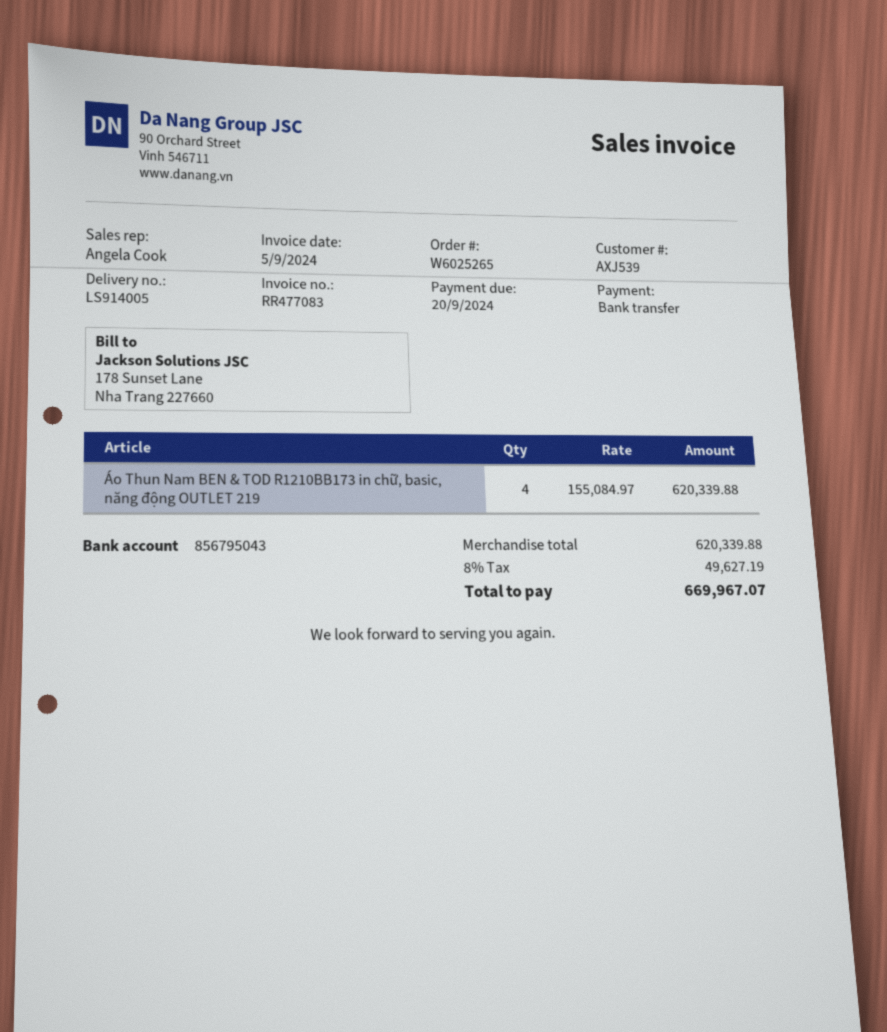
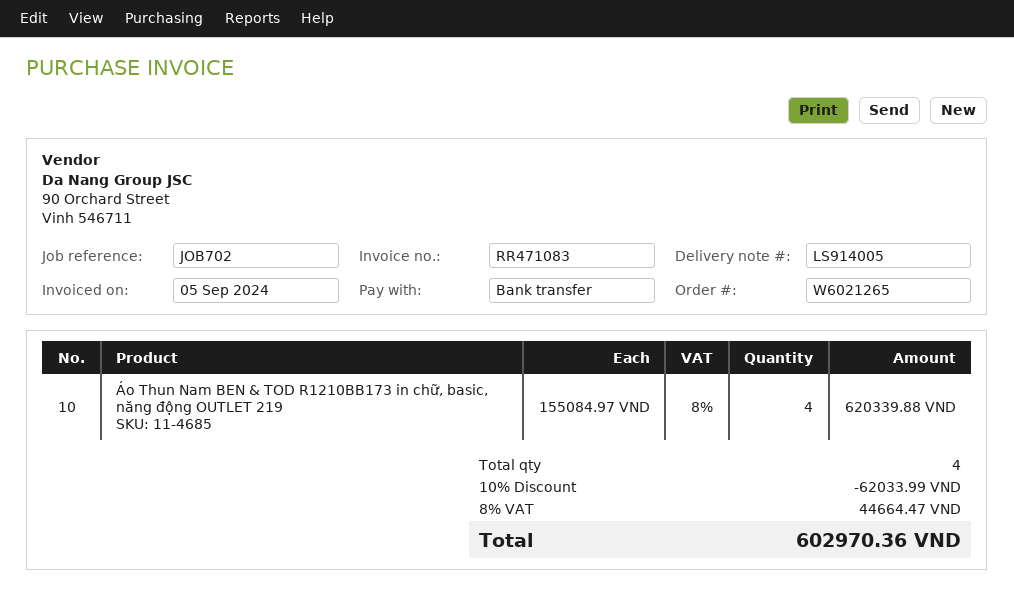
order number: W6025265 -> W6021265
invoice number: RR477083 -> RR471083
discount: none -> 10% = 62033.99
tax: 8% = 49627.19 -> 8% = 44664.47
total: 669967.07 -> 602970.36

